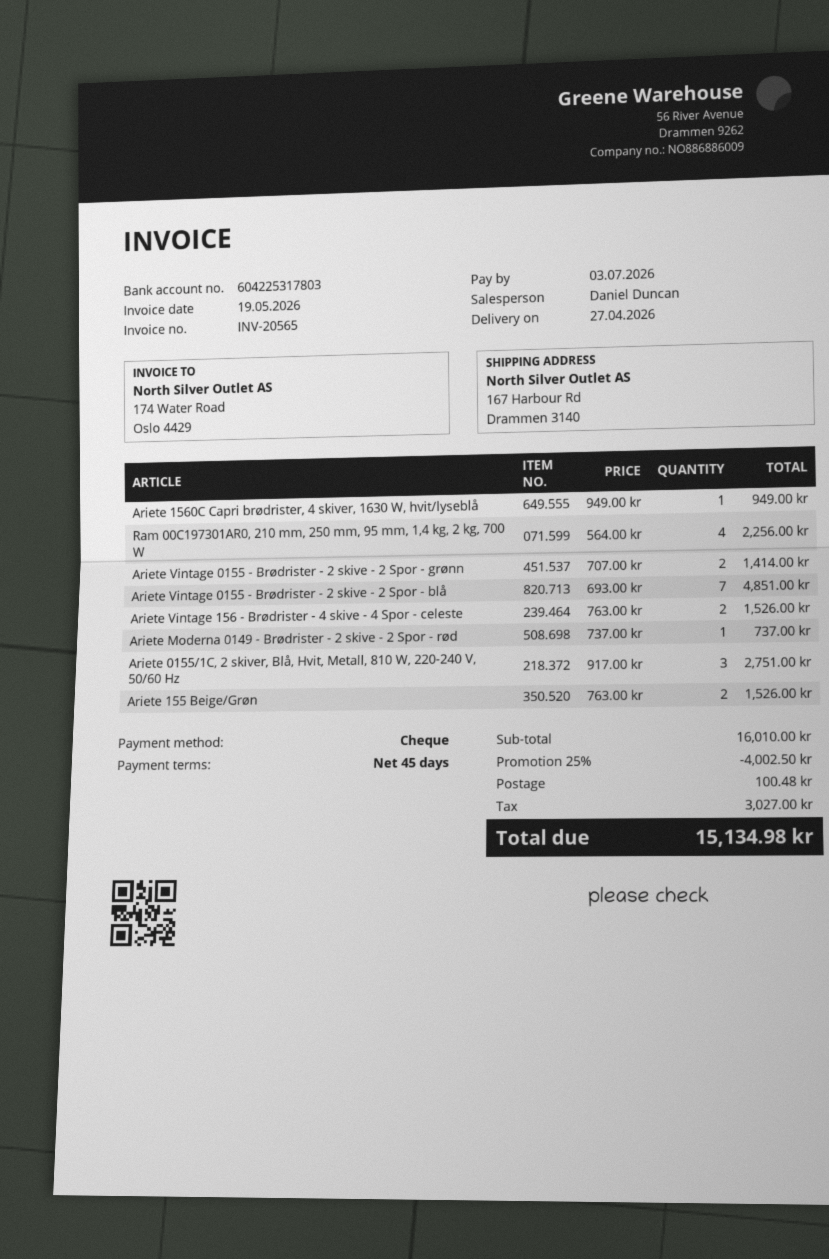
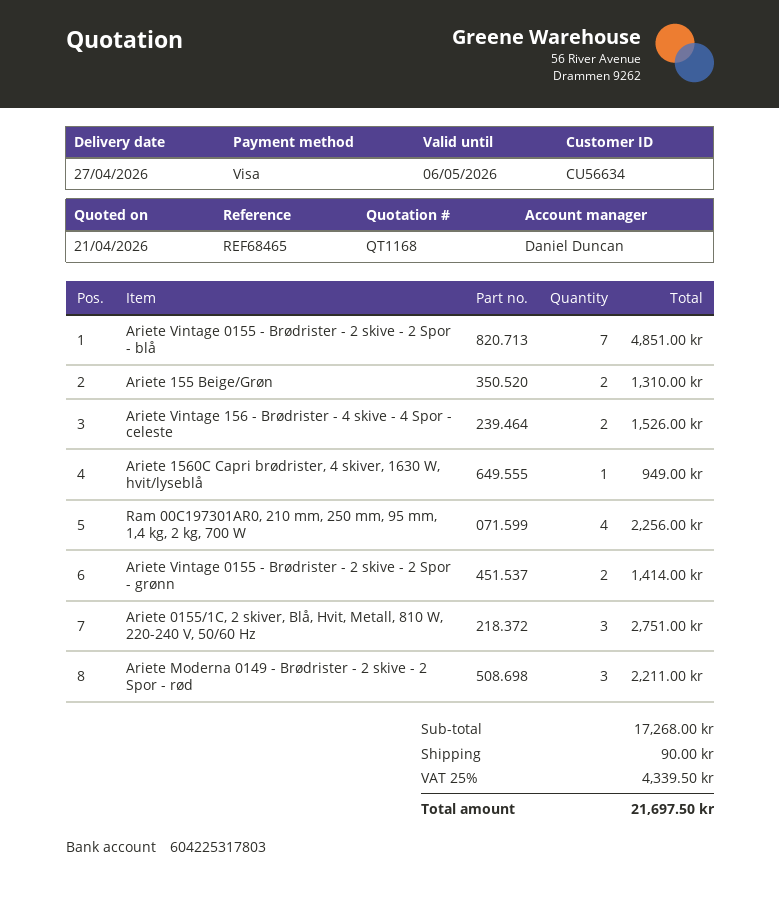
payment method: cheque -> Visa
Ariete Moderna 0149 - Brødrister - 2 skive - 2 Spor - rød: 1 for 737.00 -> 3 for 2211.00
Ariete 155 Beige/Grøn: 2 for 1526.00 -> 2 for 1310.00
subtotal: 16010.00 -> 17268.00
discount: 25% = 4002.50 -> none
shipping: 100.48 -> 90.00
tax: 3027.00 -> 4339.50
total: 15134.98 -> 21697.50

